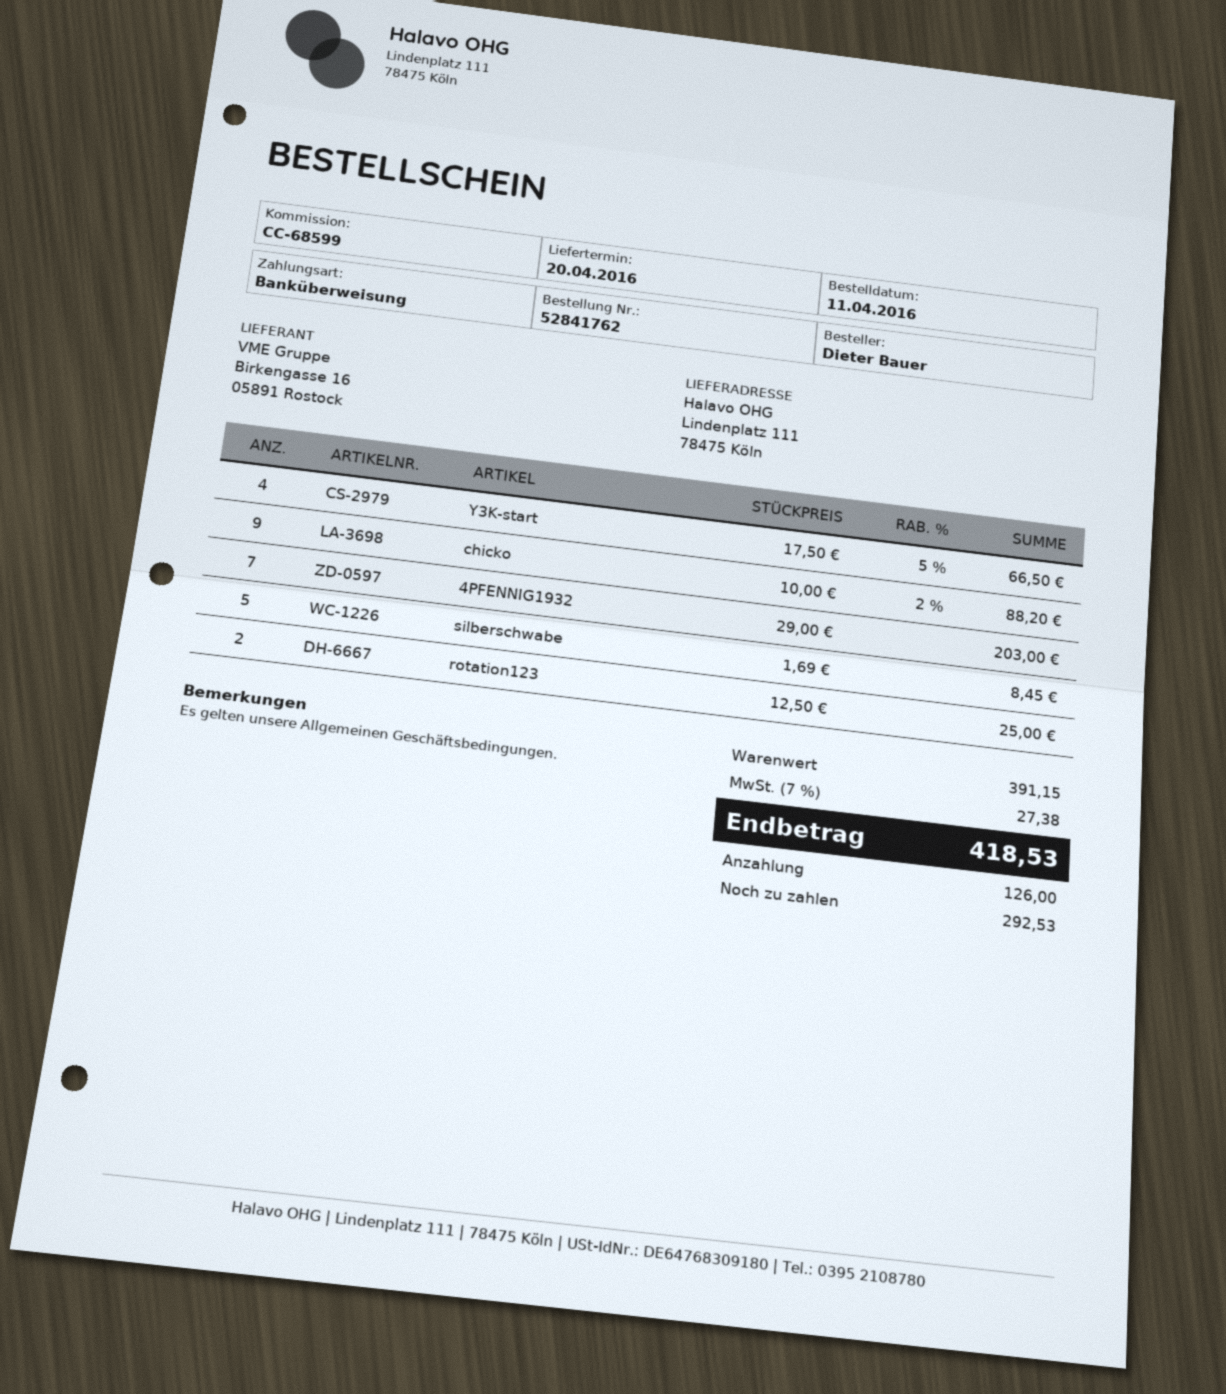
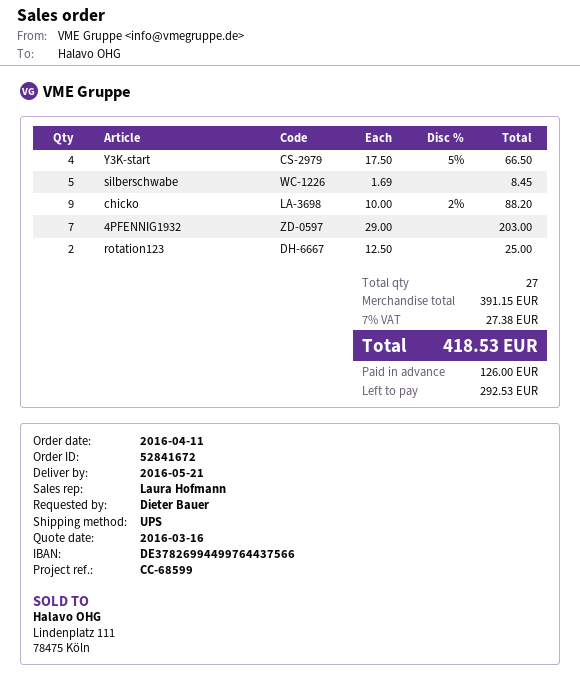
order number: 52841762 -> 52841672
delivery date: 2016-04-20 -> 2016-05-21

